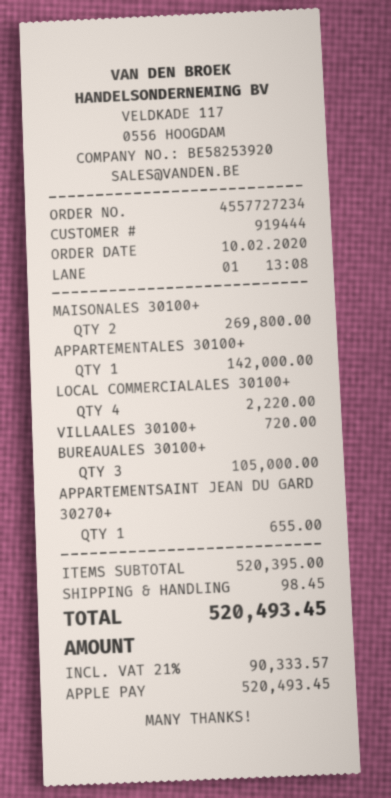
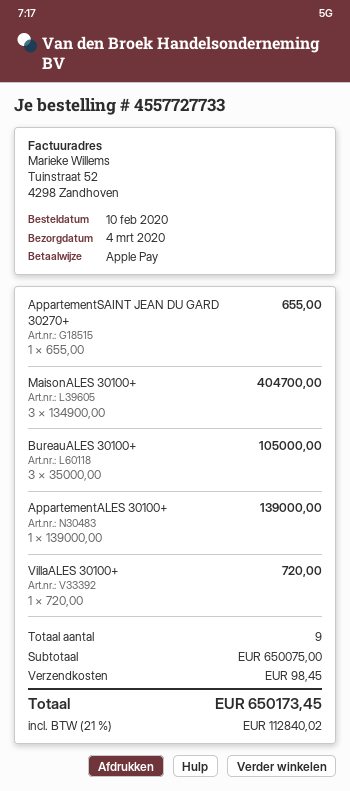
order number: 4557727234 -> 4557727733
MAISONALES 30100+: 2 for 269800.00 -> 3 for 404700.00
APPARTEMENTALES 30100+: 1 for 142000.00 -> 1 for 139000.00
LOCAL COMMERCIALALES 30100+: 4 for 2220.00 -> none
subtotal: 520395.00 -> 650075.00
tax: 21% = 90333.57 -> 21% = 112840.02
total: 520493.45 -> 650173.45

